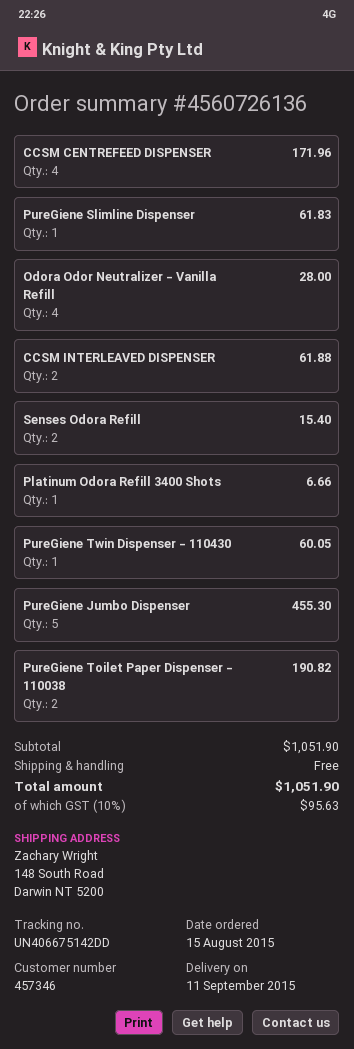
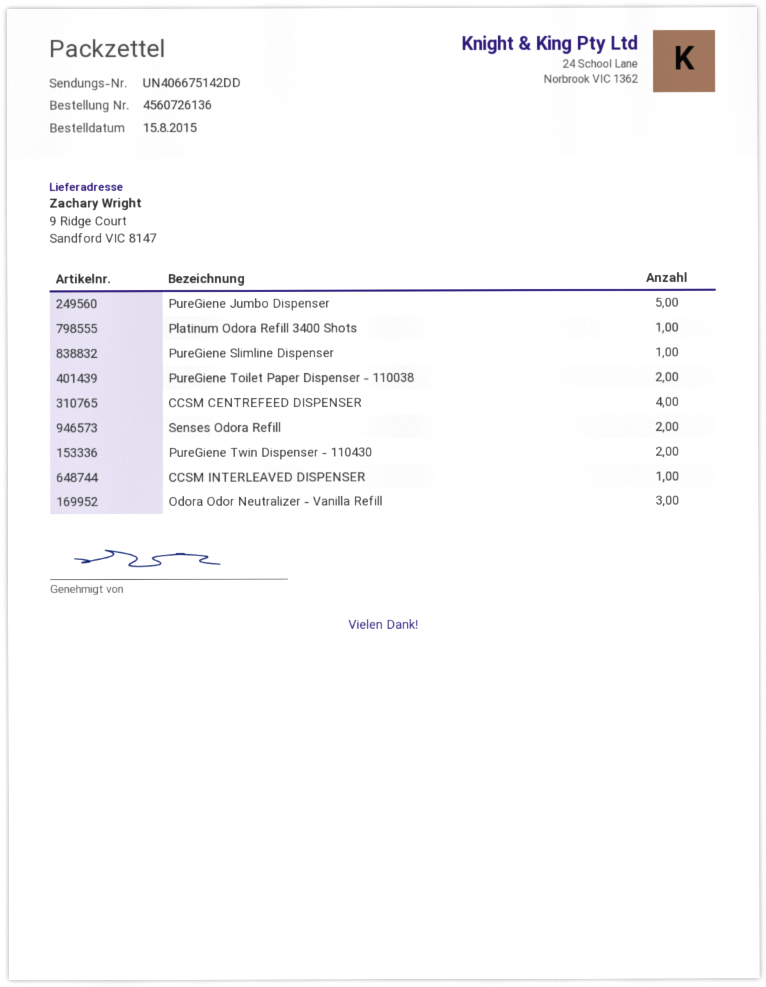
ship to: 148 South Road, Darwin NT 5200 -> 9 Ridge Court, Sandford VIC 8147
Odora Odor Neutralizer - Vanilla Refill: 4 -> 3
CCSM INTERLEAVED DISPENSER: 2 -> 1
PureGiene Twin Dispenser - 110430: 1 -> 2

